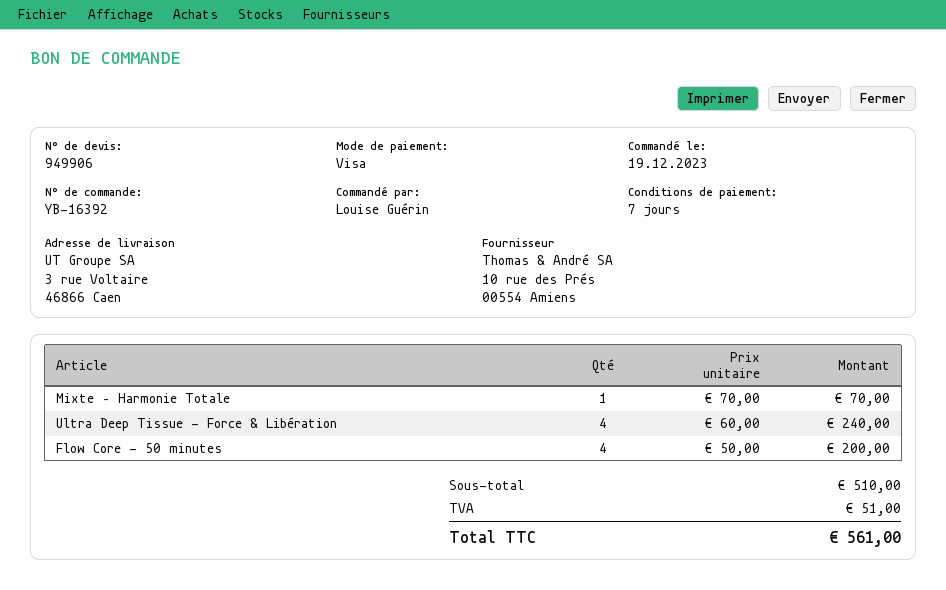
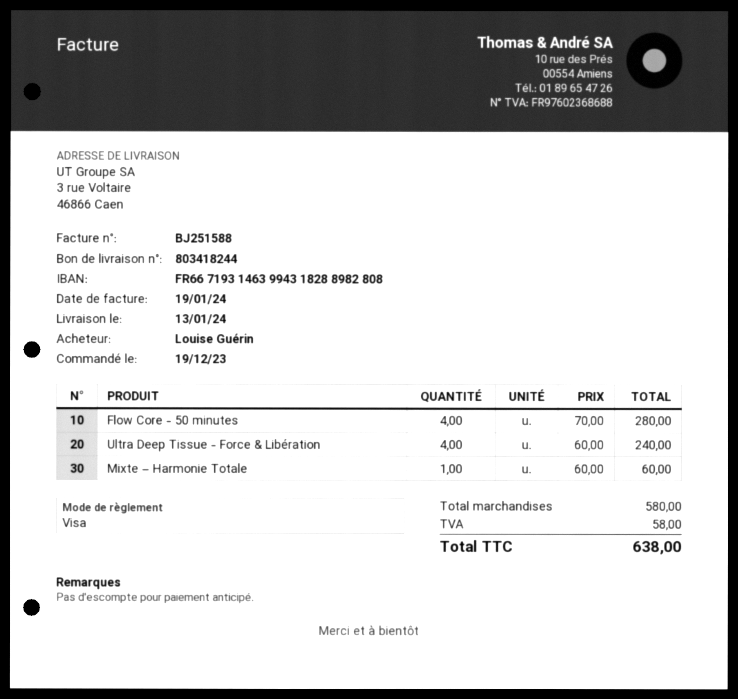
Mixte – Harmonie Totale: 1 x 70.00 = 70.00 -> 1 x 60.00 = 60.00
Flow Core - 50 minutes: 4 x 50.00 = 200.00 -> 4 x 70.00 = 280.00
subtotal: 510.00 -> 580.00
tax: 51.00 -> 58.00
total: 561.00 -> 638.00

